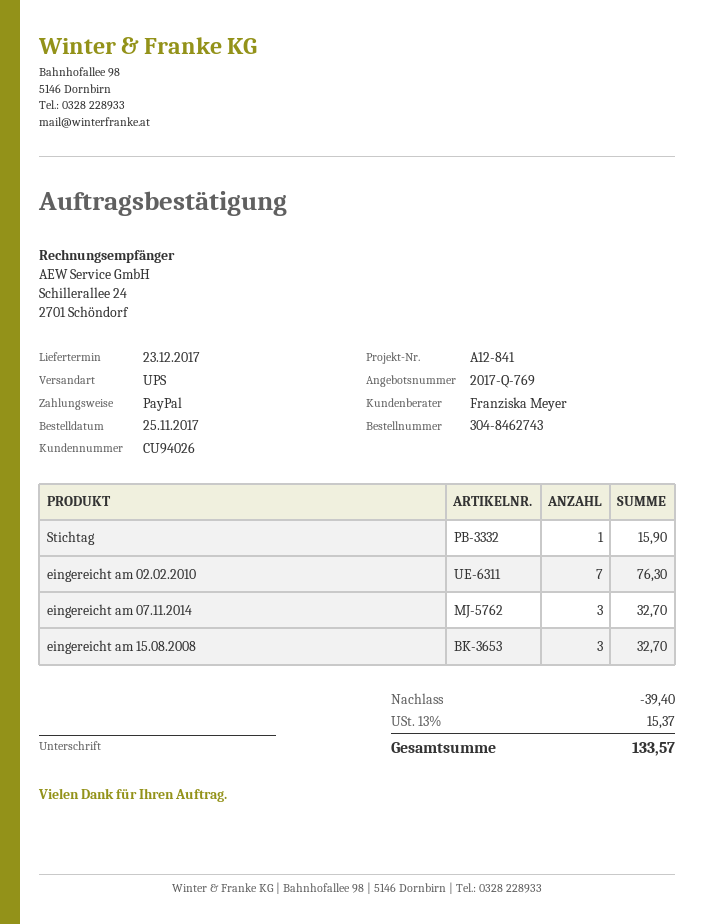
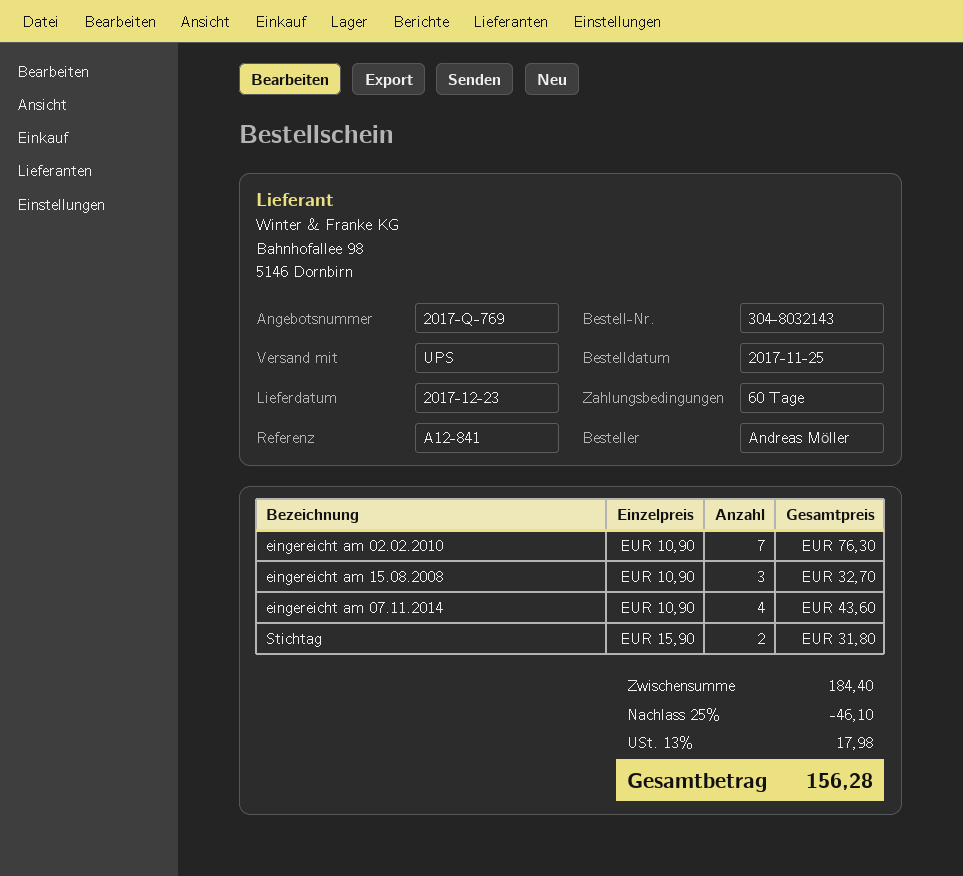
order number: 304-8462743 -> 304-8032143
Stichtag: 1 for 15.90 -> 2 for 31.80
eingereicht am 07.11.2014: 3 for 32.70 -> 4 for 43.60
discount: 39.40 -> 46.10
tax: 13% = 15.37 -> 13% = 17.98
total: 133.57 -> 156.28

